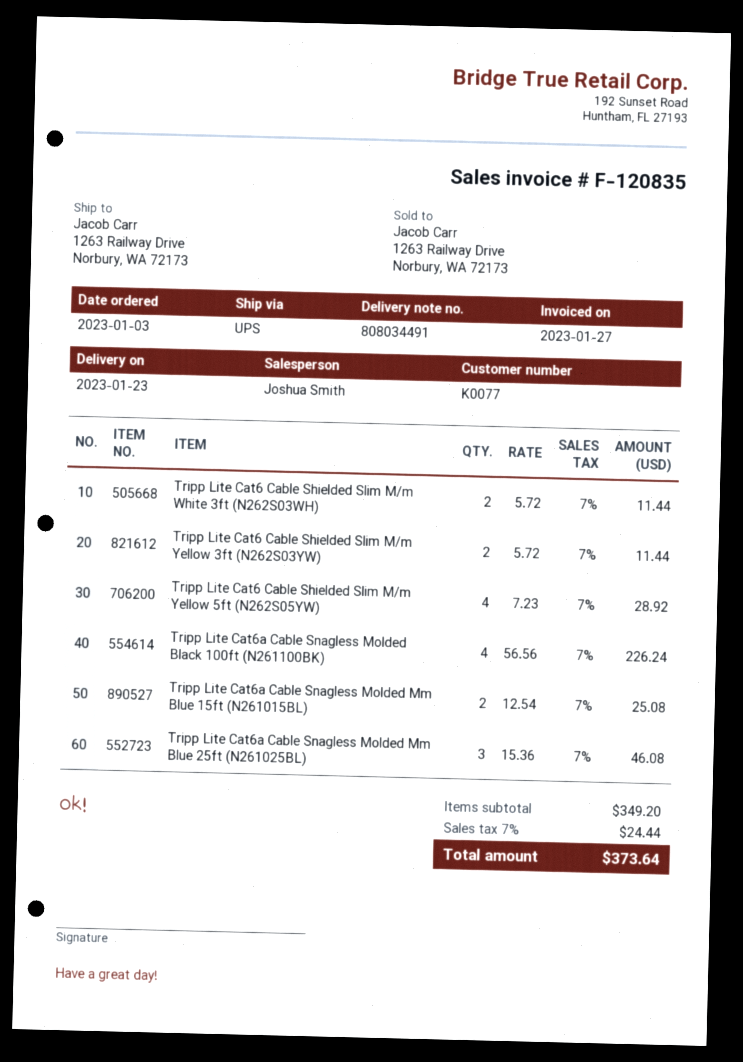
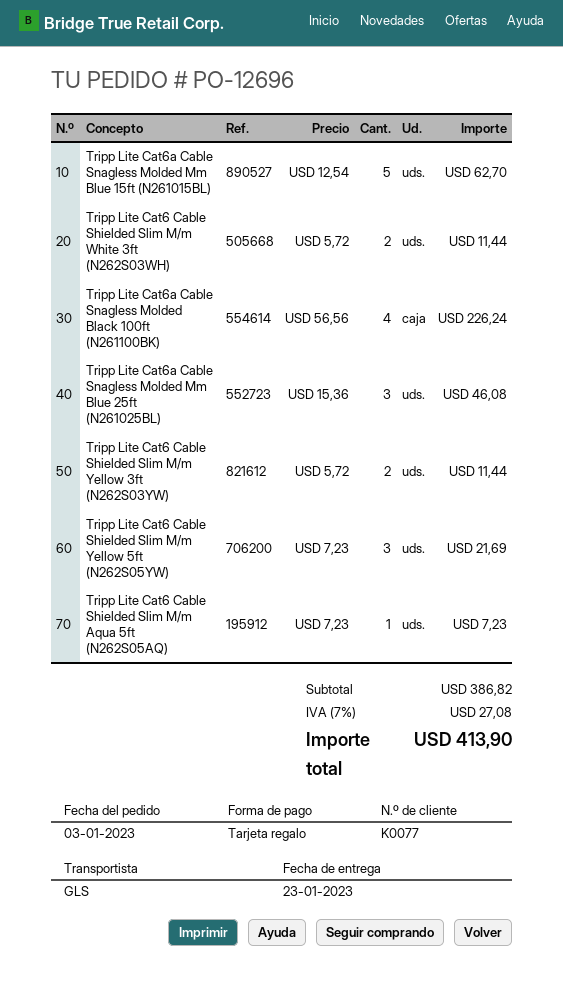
shipping method: UPS -> GLS
Tripp Lite Cat6 Cable Shielded Slim M/m Yellow 5ft (N262S05YW): 4 x 7.23 = 28.92 -> 3 x 7.23 = 21.69
Tripp Lite Cat6a Cable Snagless Molded Mm Blue 15ft (N261015BL): 2 x 12.54 = 25.08 -> 5 x 12.54 = 62.70
Tripp Lite Cat6 Cable Shielded Slim M/m Aqua 5ft (N262S05AQ): none -> 1 x 7.23 = 7.23
subtotal: 349.20 -> 386.82
tax: 7% = 24.44 -> 7% = 27.08
total: 373.64 -> 413.90

